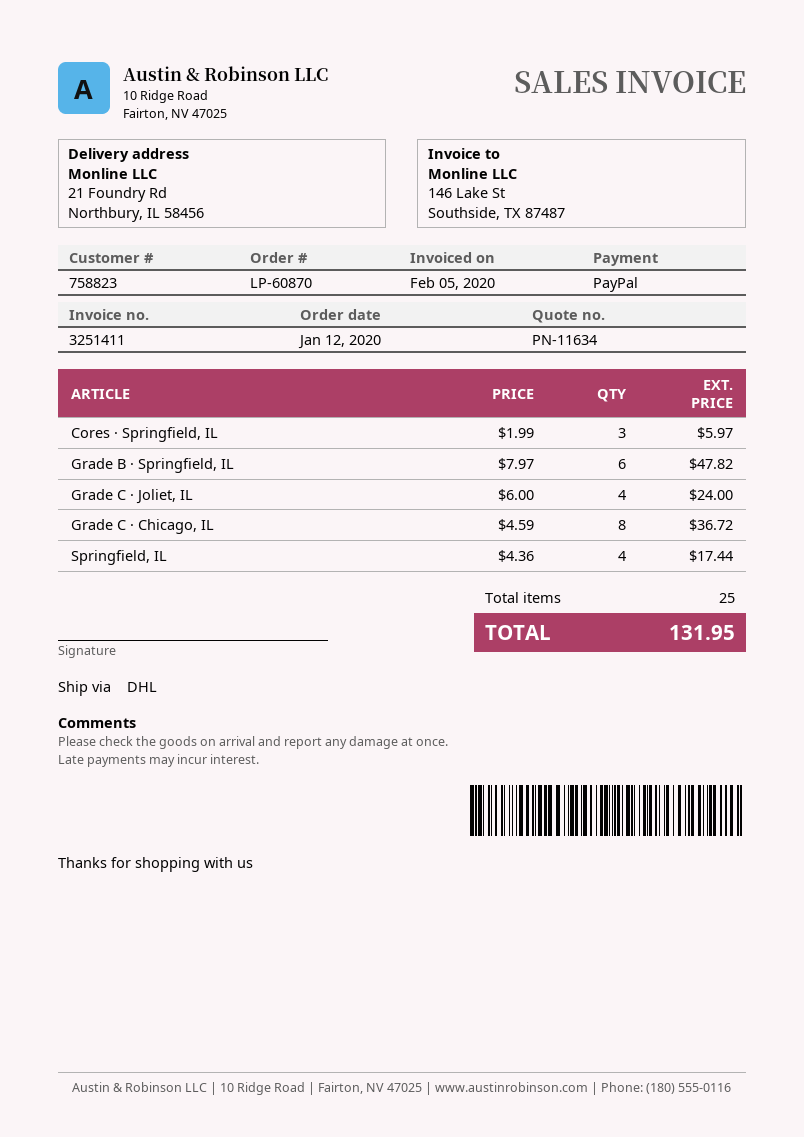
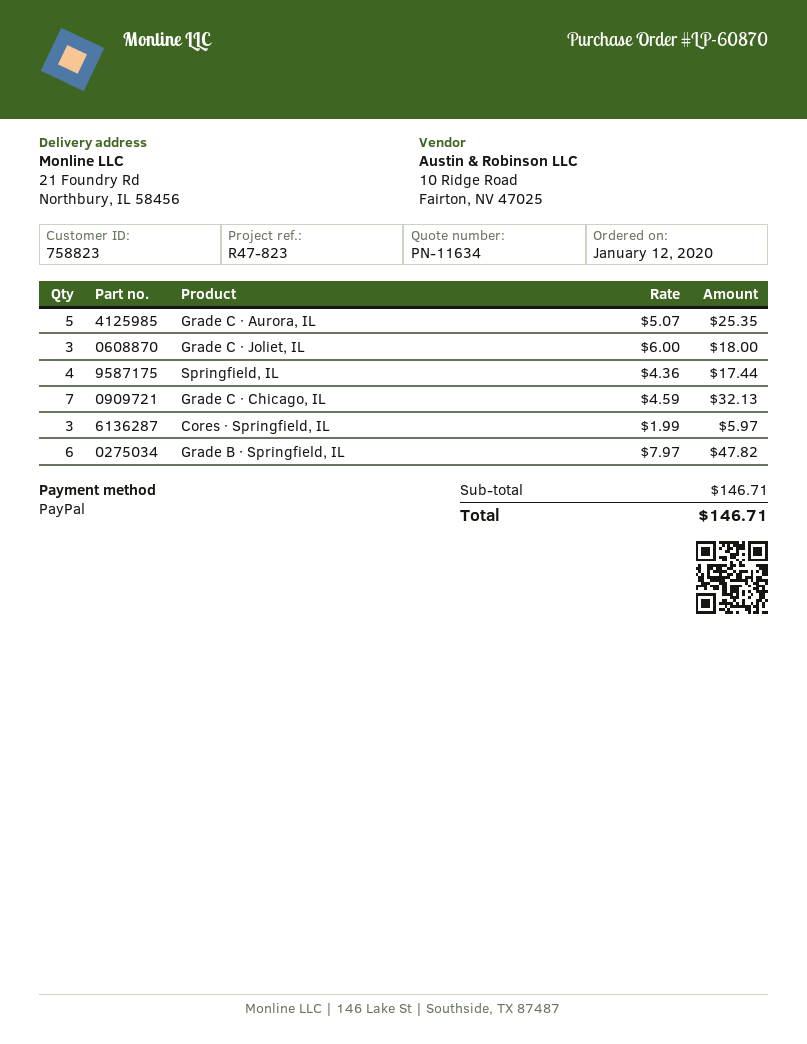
Grade C · Joliet, IL: 4 x 6.00 = 24.00 -> 3 x 6.00 = 18.00
Grade C · Chicago, IL: 8 x 4.59 = 36.72 -> 7 x 4.59 = 32.13
Grade C · Aurora, IL: none -> 5 x 5.07 = 25.35
total: 131.95 -> 146.71

